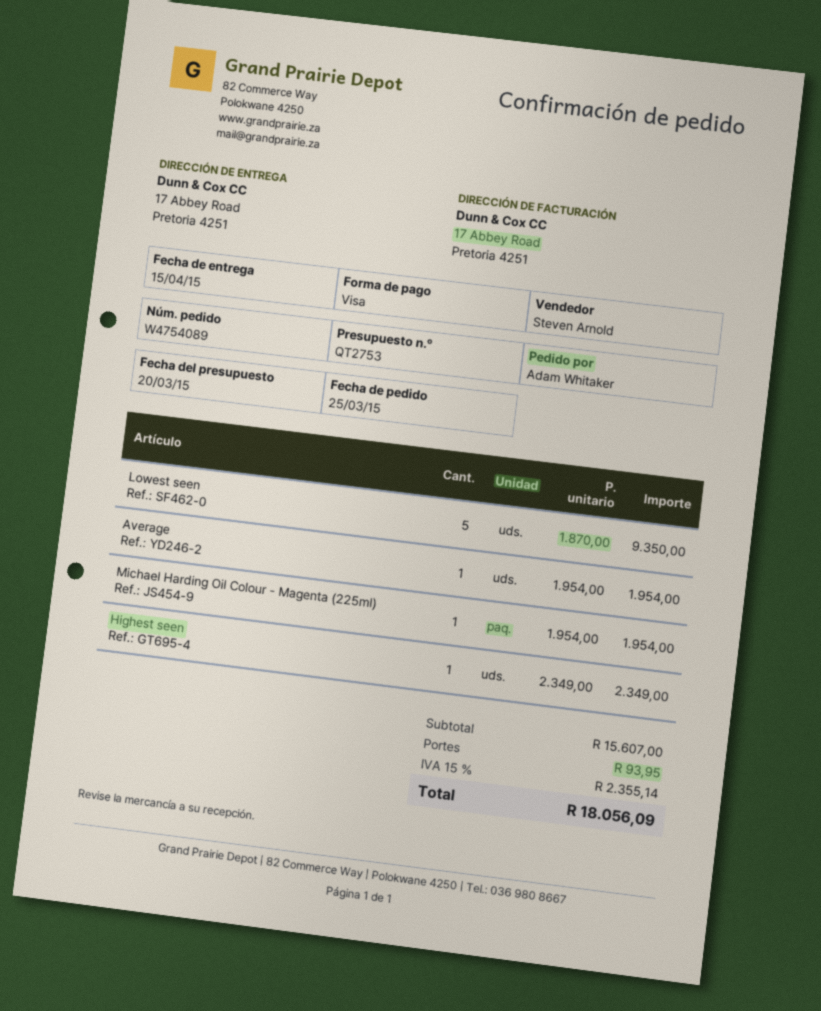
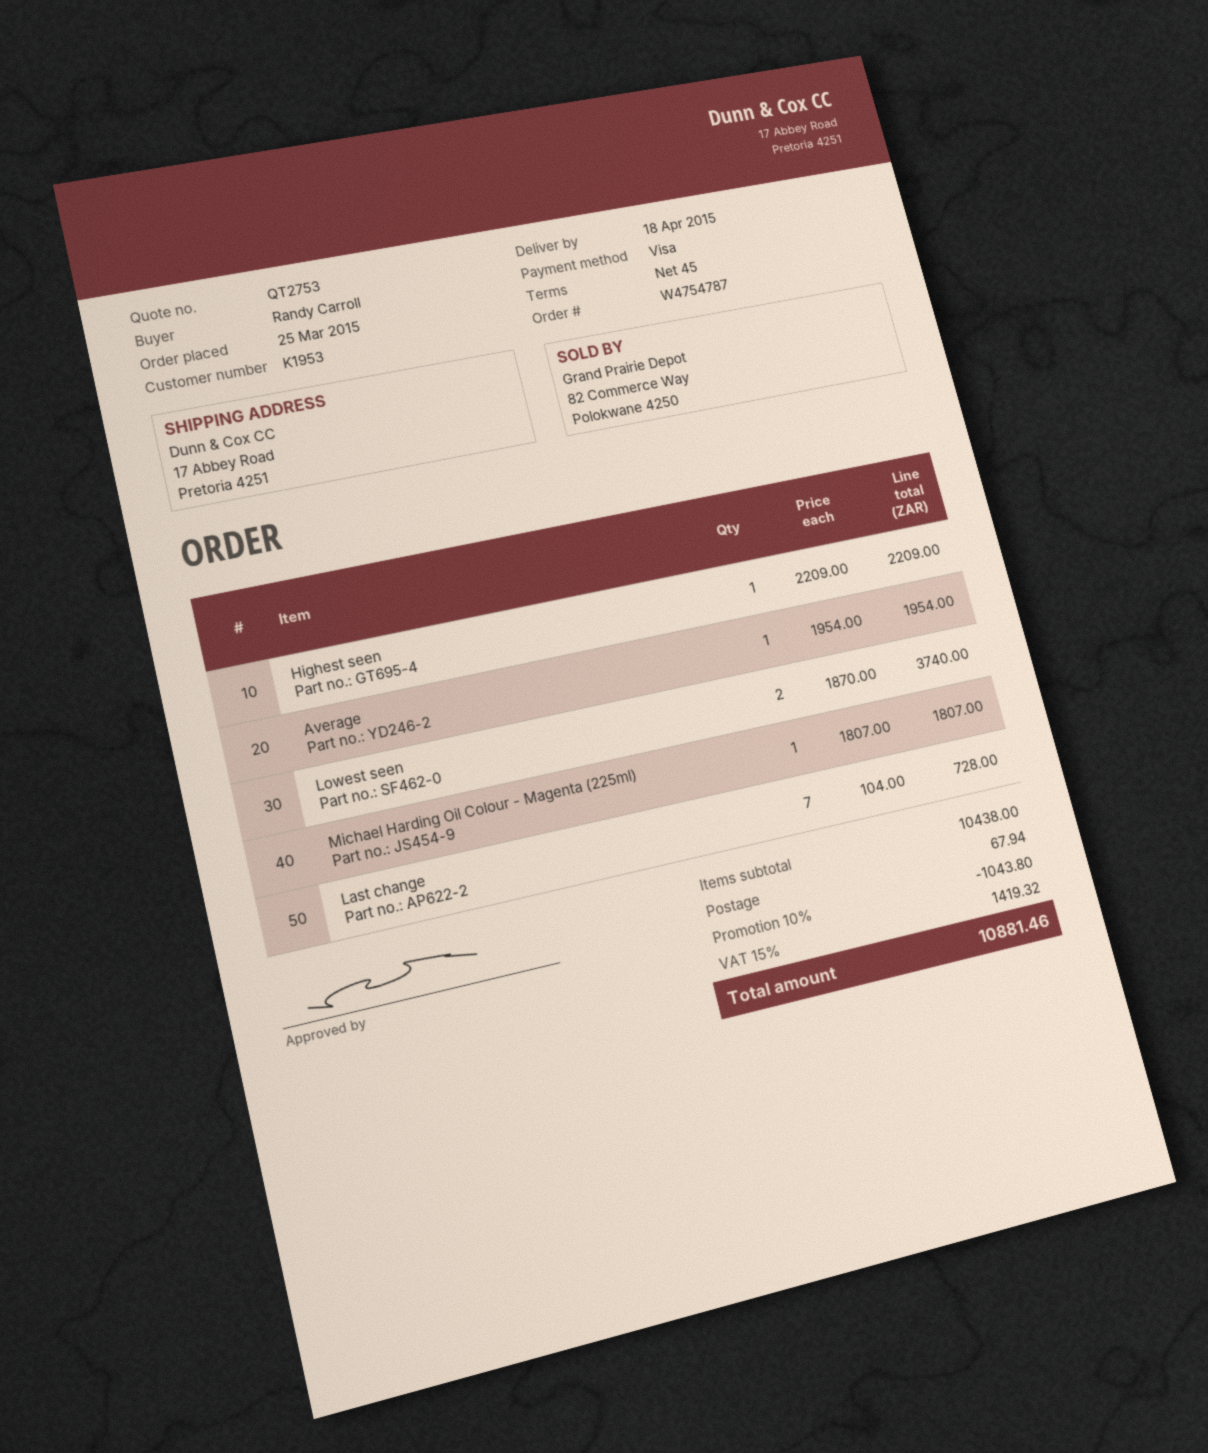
order number: W4754089 -> W4754787
delivery date: 2015-04-15 -> 2015-04-18
ordered by: Adam Whitaker -> Randy Carroll
Lowest seen: 5 x 1870.00 = 9350.00 -> 2 x 1870.00 = 3740.00
Michael Harding Oil Colour - Magenta (225ml): 1 x 1954.00 = 1954.00 -> 1 x 1807.00 = 1807.00
Highest seen: 1 x 2349.00 = 2349.00 -> 1 x 2209.00 = 2209.00
Last change: none -> 7 x 104.00 = 728.00
subtotal: 15607.00 -> 10438.00
discount: none -> 10% = 1043.80
shipping: 93.95 -> 67.94
tax: 15% = 2355.14 -> 15% = 1419.32
total: 18056.09 -> 10881.46

